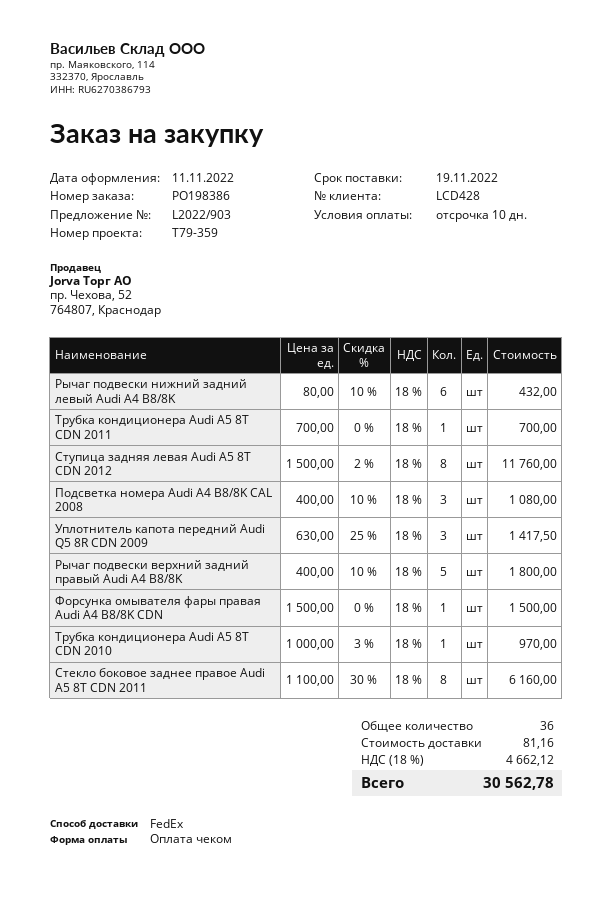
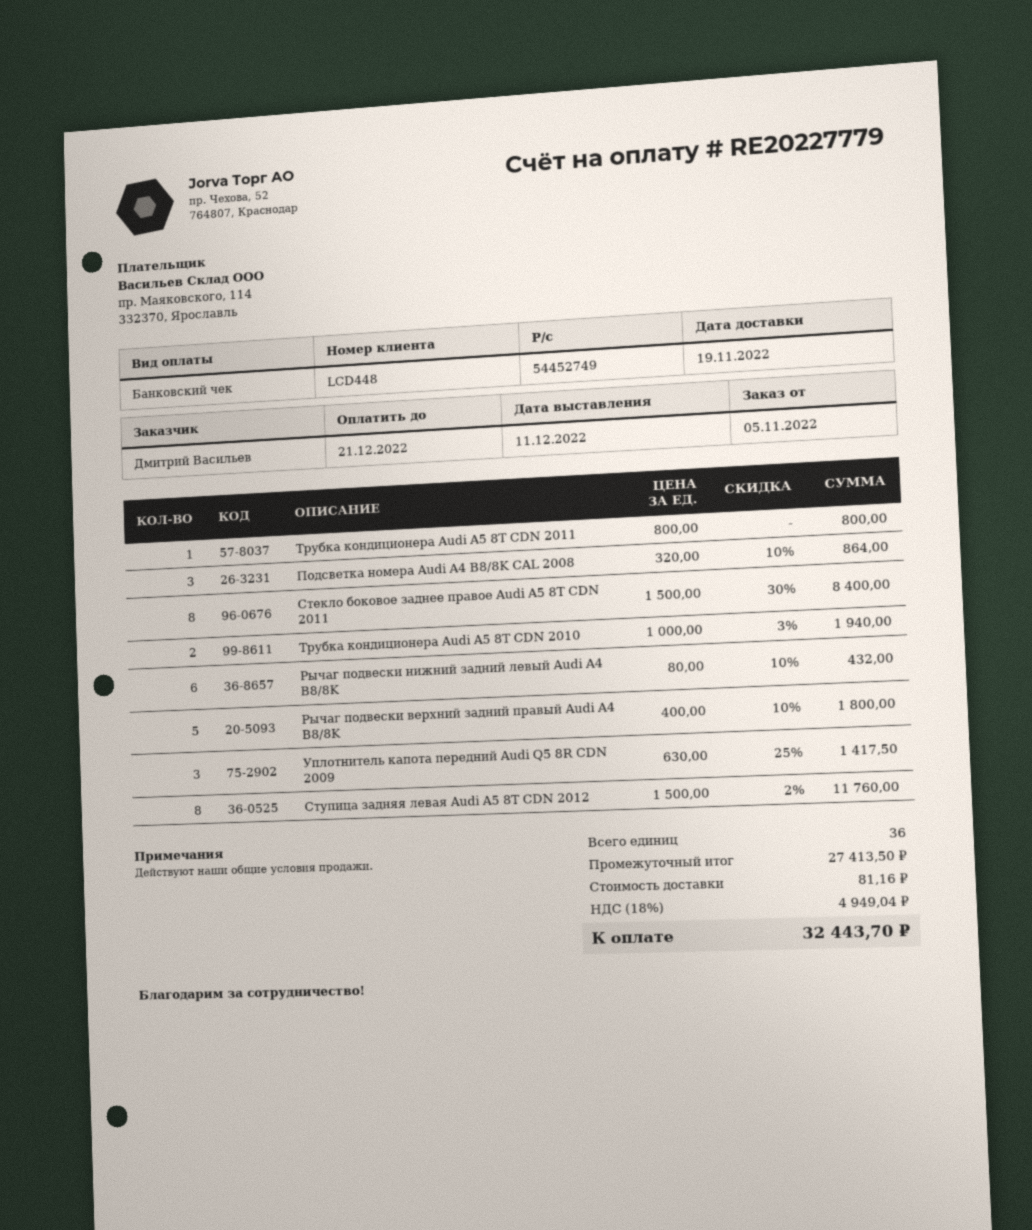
order date: 2022-11-11 -> 2022-11-05
customer number: LCD428 -> LCD448
Трубка кондиционера Audi A5 8T CDN 2011: 1 x 700.00 = 700.00 -> 1 x 800.00 = 800.00
Подсветка номера Audi A4 B8/8K CAL 2008: 3 x 400.00 - 10% = 1080.00 -> 3 x 320.00 - 10% = 864.00
Форсунка омывателя фары правая Audi A4 B8/8K CDN: 1 x 1500.00 = 1500.00 -> none
Трубка кондиционера Audi A5 8T CDN 2010: 1 x 1000.00 - 3% = 970.00 -> 2 x 1000.00 - 3% = 1940.00
Стекло боковое заднее правое Audi A5 8T CDN 2011: 8 x 1100.00 - 30% = 6160.00 -> 8 x 1500.00 - 30% = 8400.00
tax: 18% = 4662.12 -> 18% = 4949.04
total: 30562.78 -> 32443.70

